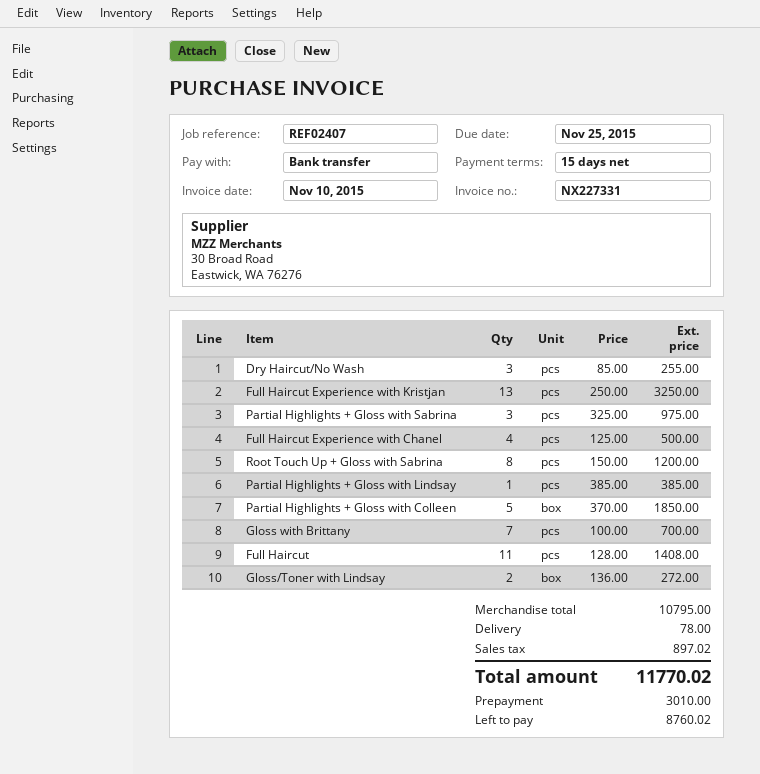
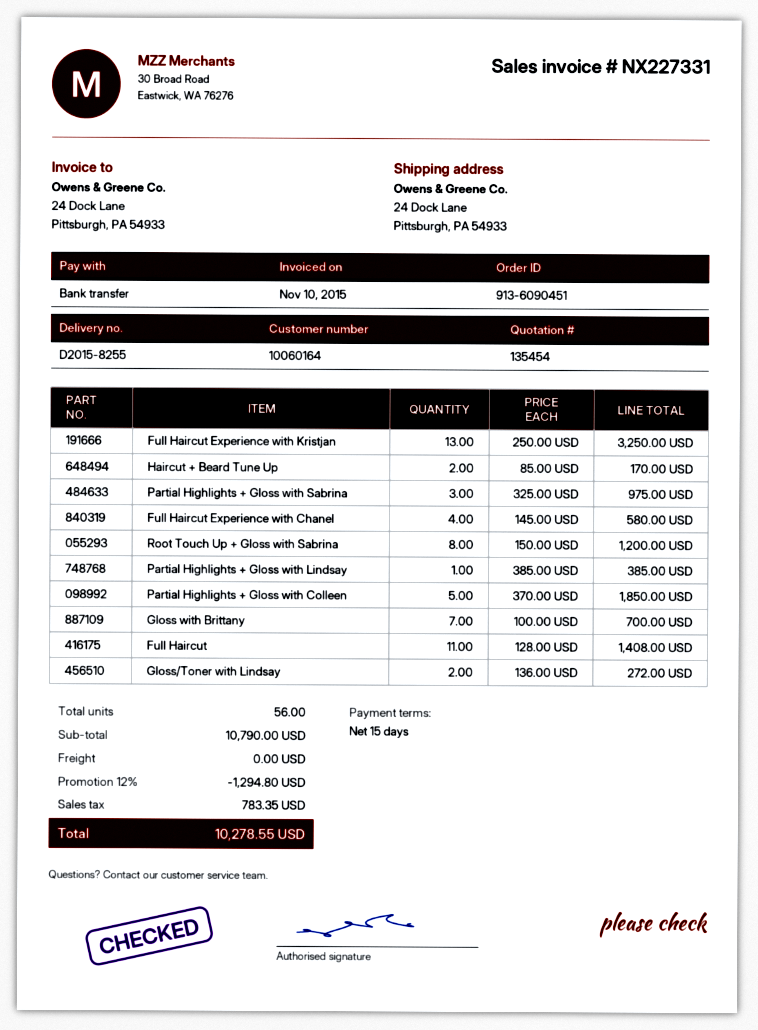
Dry Haircut/No Wash: 3 x 85.00 = 255.00 -> none
Full Haircut Experience with Chanel: 4 x 125.00 = 500.00 -> 4 x 145.00 = 580.00
Haircut + Beard Tune Up: none -> 2 x 85.00 = 170.00
subtotal: 10795.00 -> 10790.00
discount: none -> 12% = 1294.80
shipping: 78.00 -> 0.00
tax: 897.02 -> 783.35
total: 11770.02 -> 10278.55

